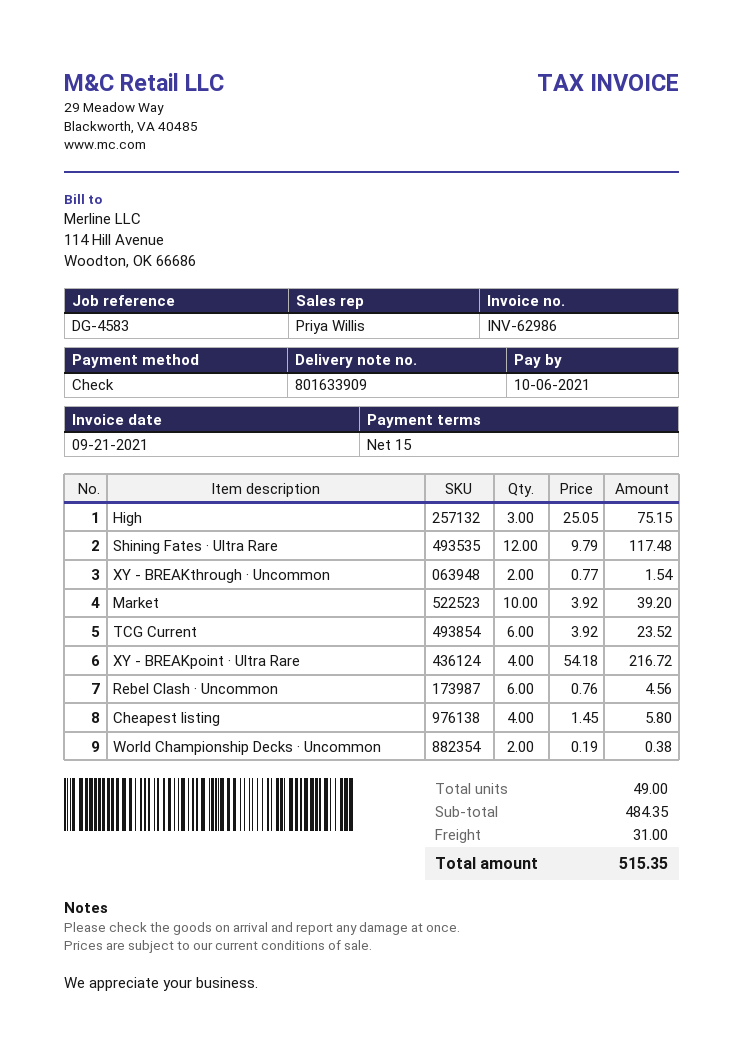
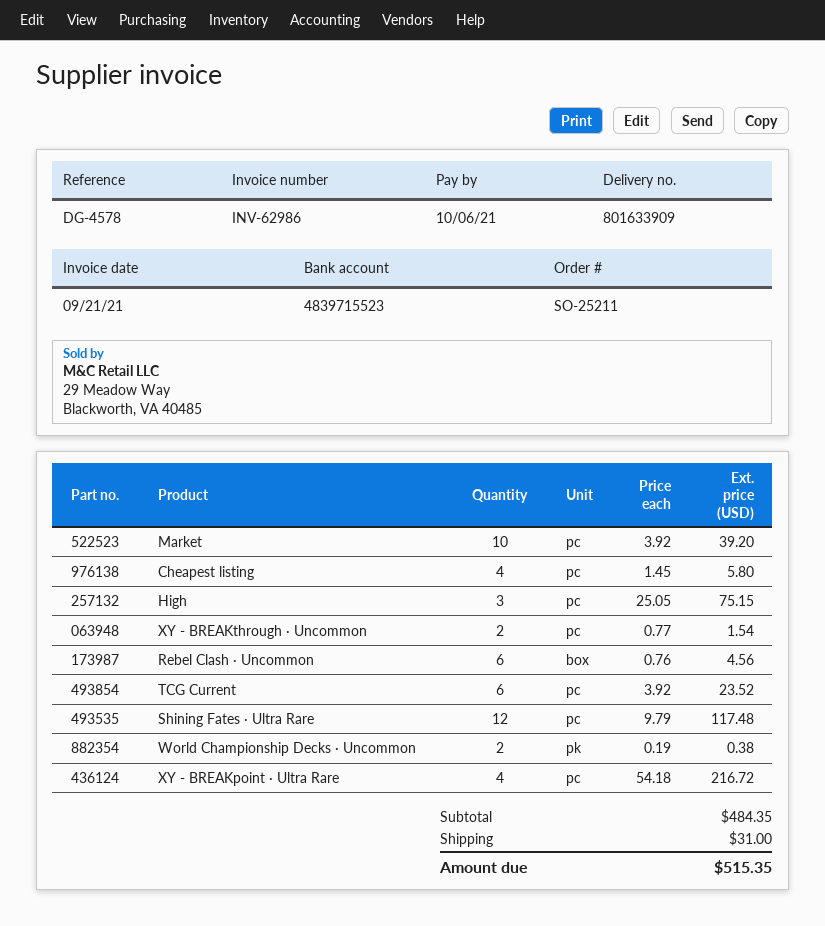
reference: DG-4583 -> DG-4578

